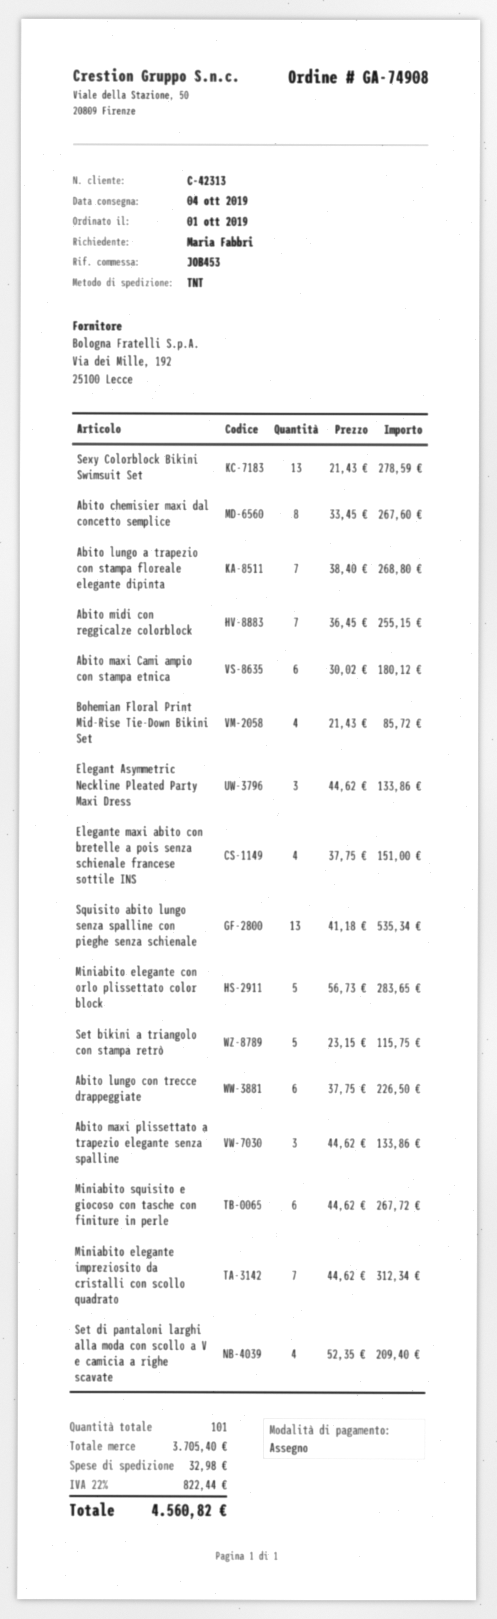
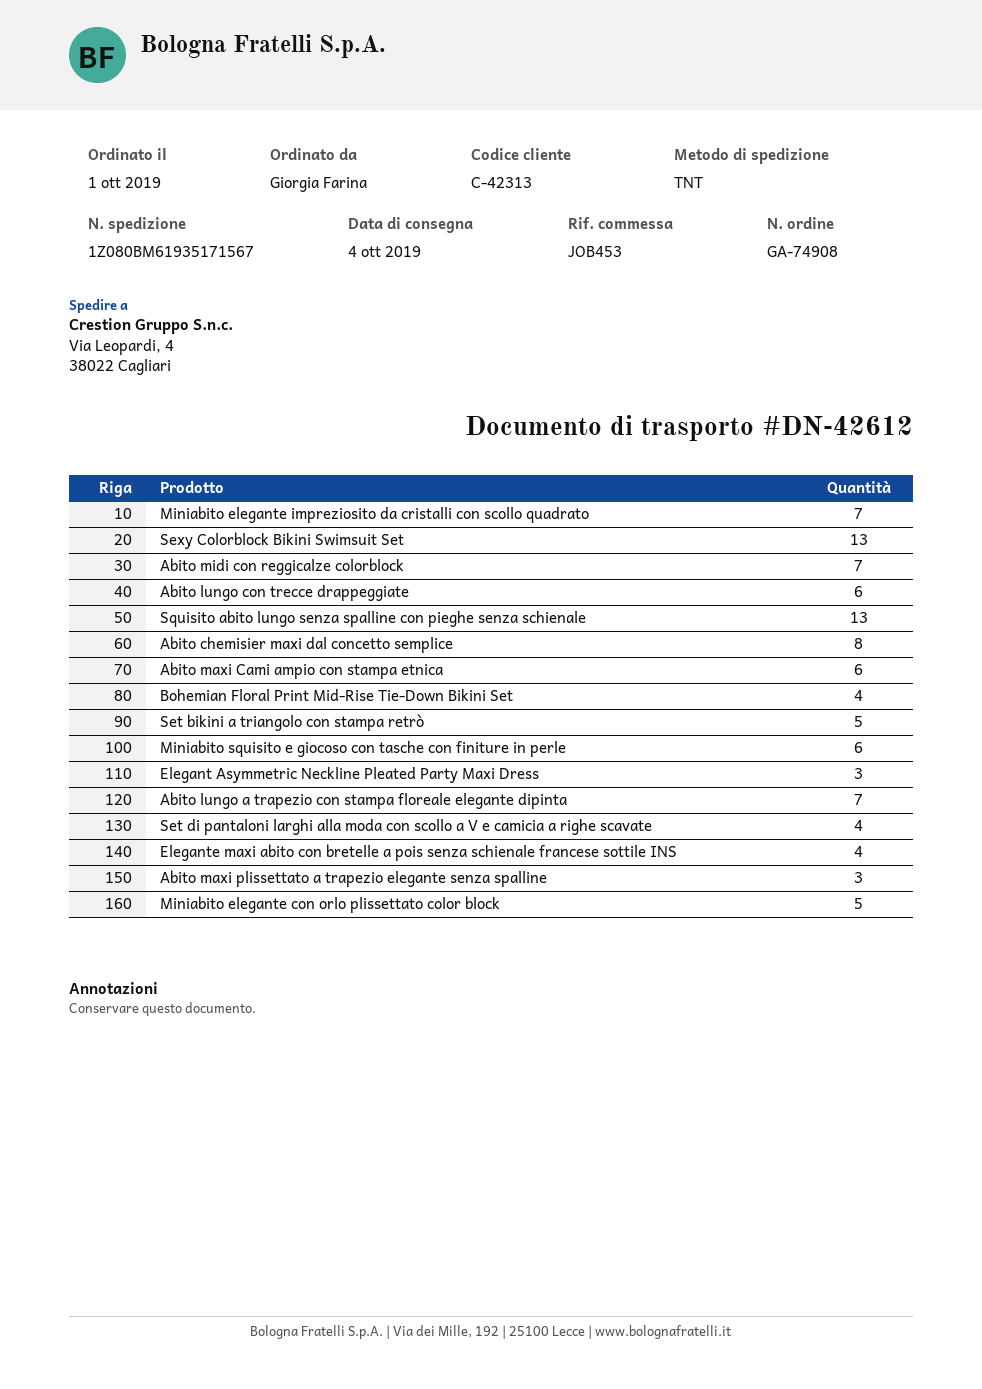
ordered by: Maria Fabbri -> Giorgia Farina

